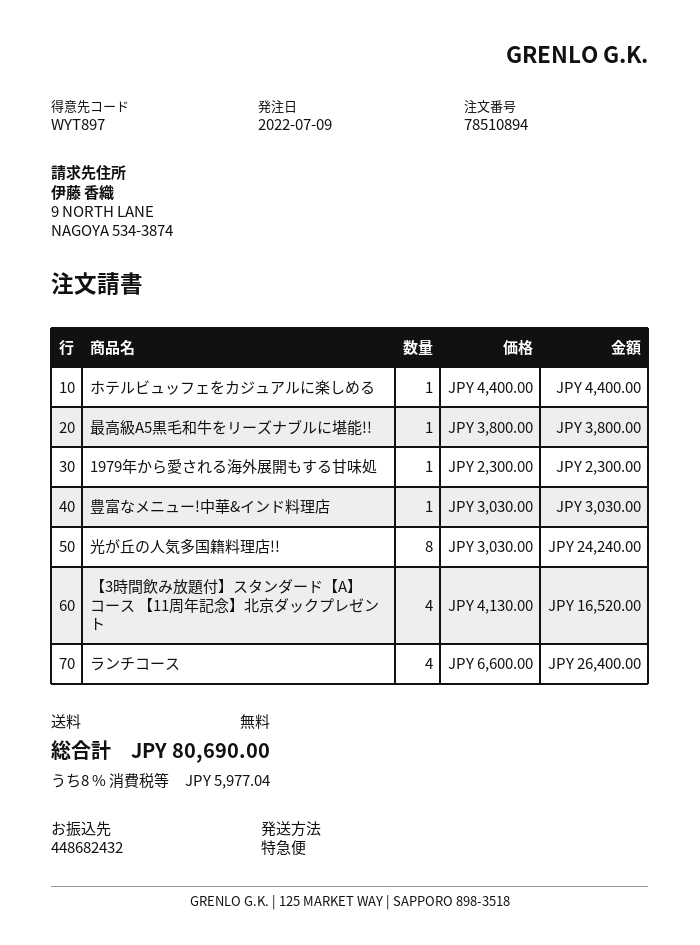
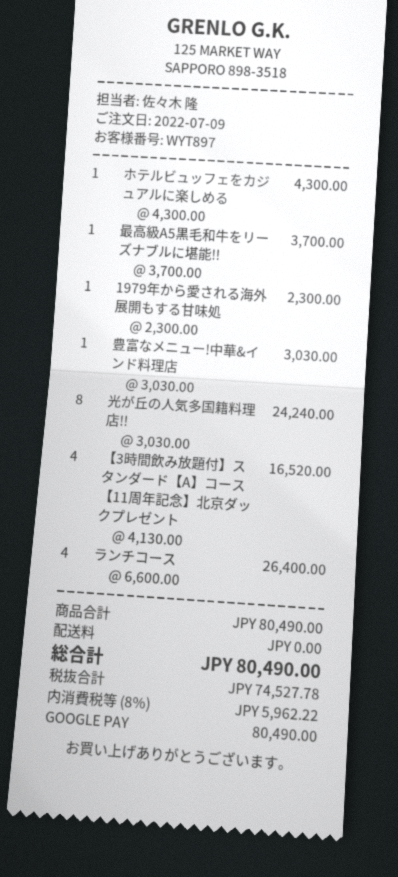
ホテルビュッフェをカジュアルに楽しめる: 1 x 4400.00 = 4400.00 -> 1 x 4300.00 = 4300.00
最高級A5黒毛和牛をリーズナブルに堪能!!: 1 x 3800.00 = 3800.00 -> 1 x 3700.00 = 3700.00
tax: 8% = 5977.04 -> 8% = 5962.22
total: 80690.00 -> 80490.00

